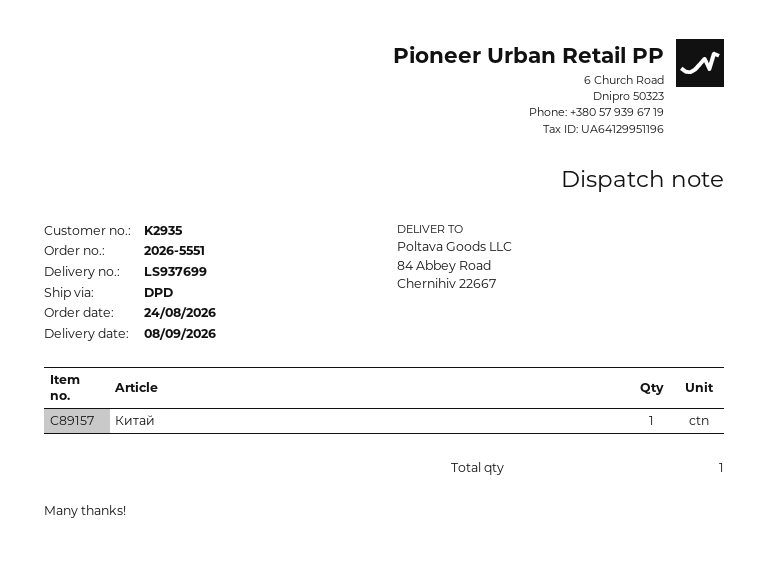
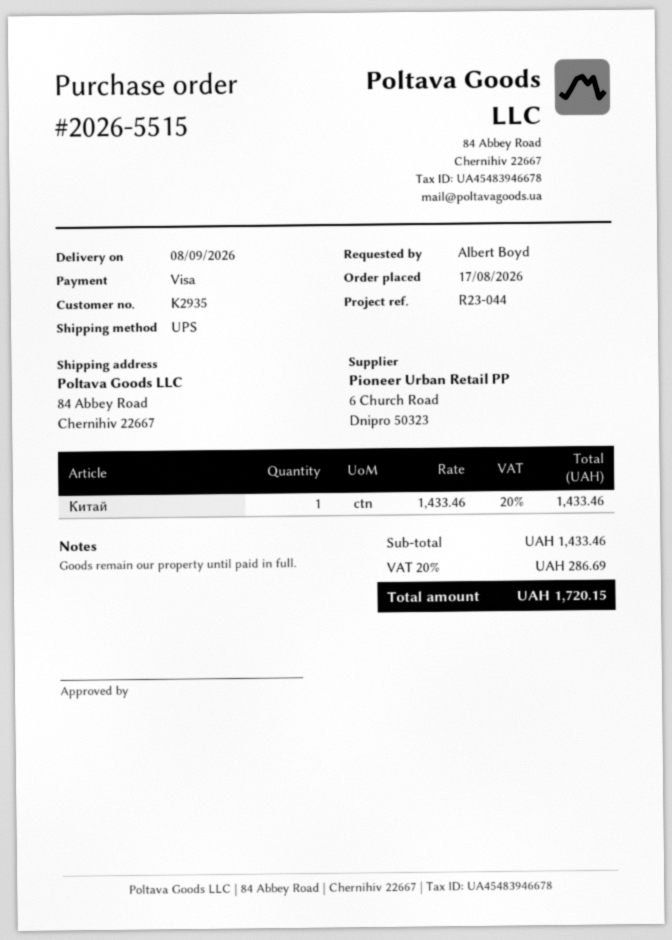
order number: 2026-5551 -> 2026-5515
order date: 2026-08-24 -> 2026-08-17
shipping method: DPD -> UPS

